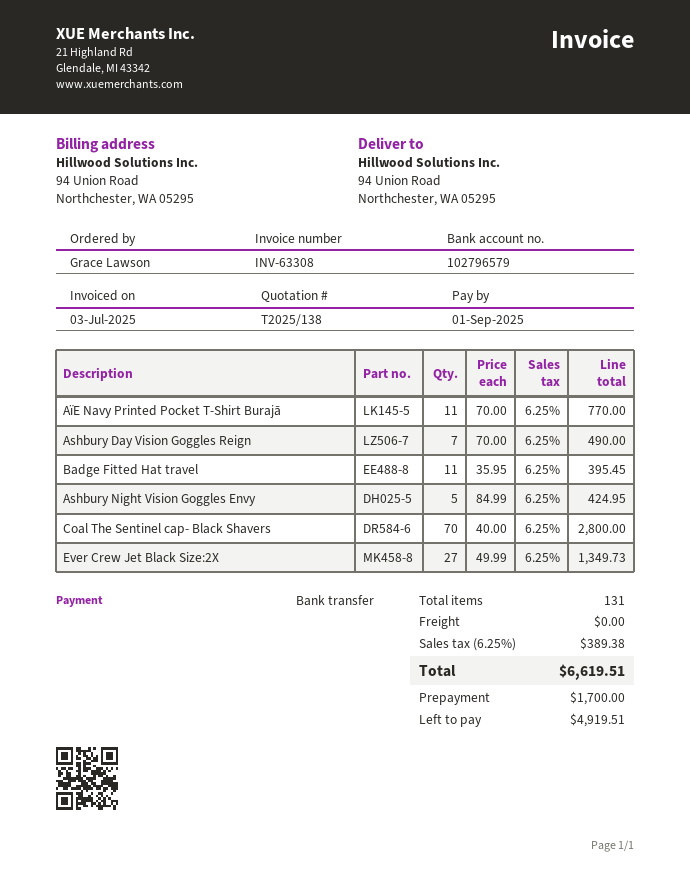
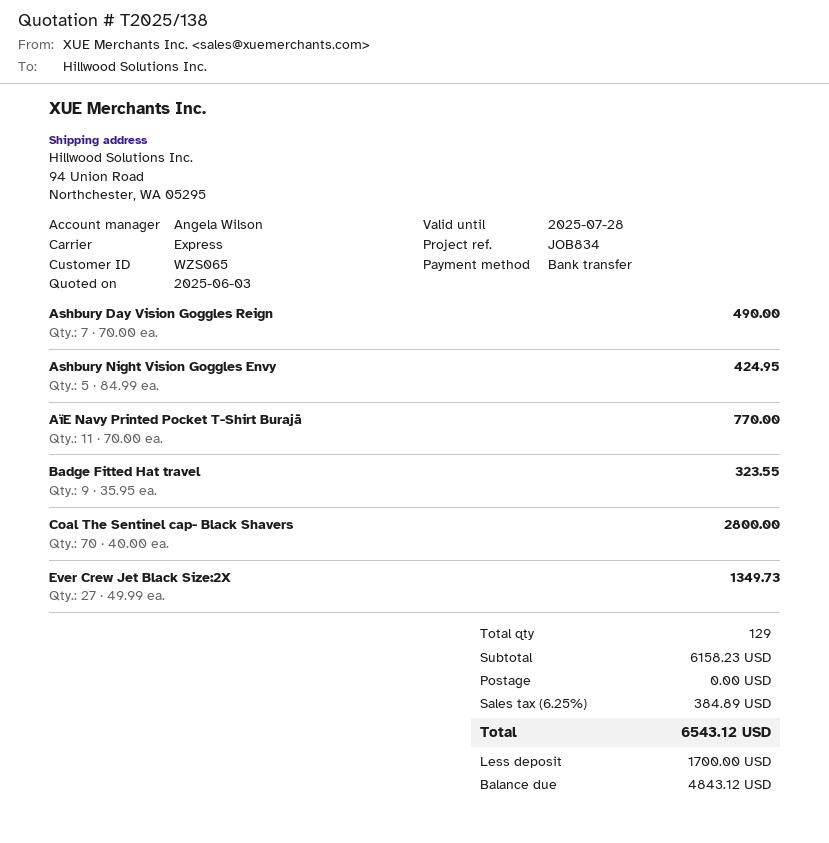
Badge Fitted Hat travel: 11 x 35.95 = 395.45 -> 9 x 35.95 = 323.55
total quantity: 131 -> 129
tax: 6.25% = 389.38 -> 6.25% = 384.89
total: 6619.51 -> 6543.12
balance: 4919.51 -> 4843.12

